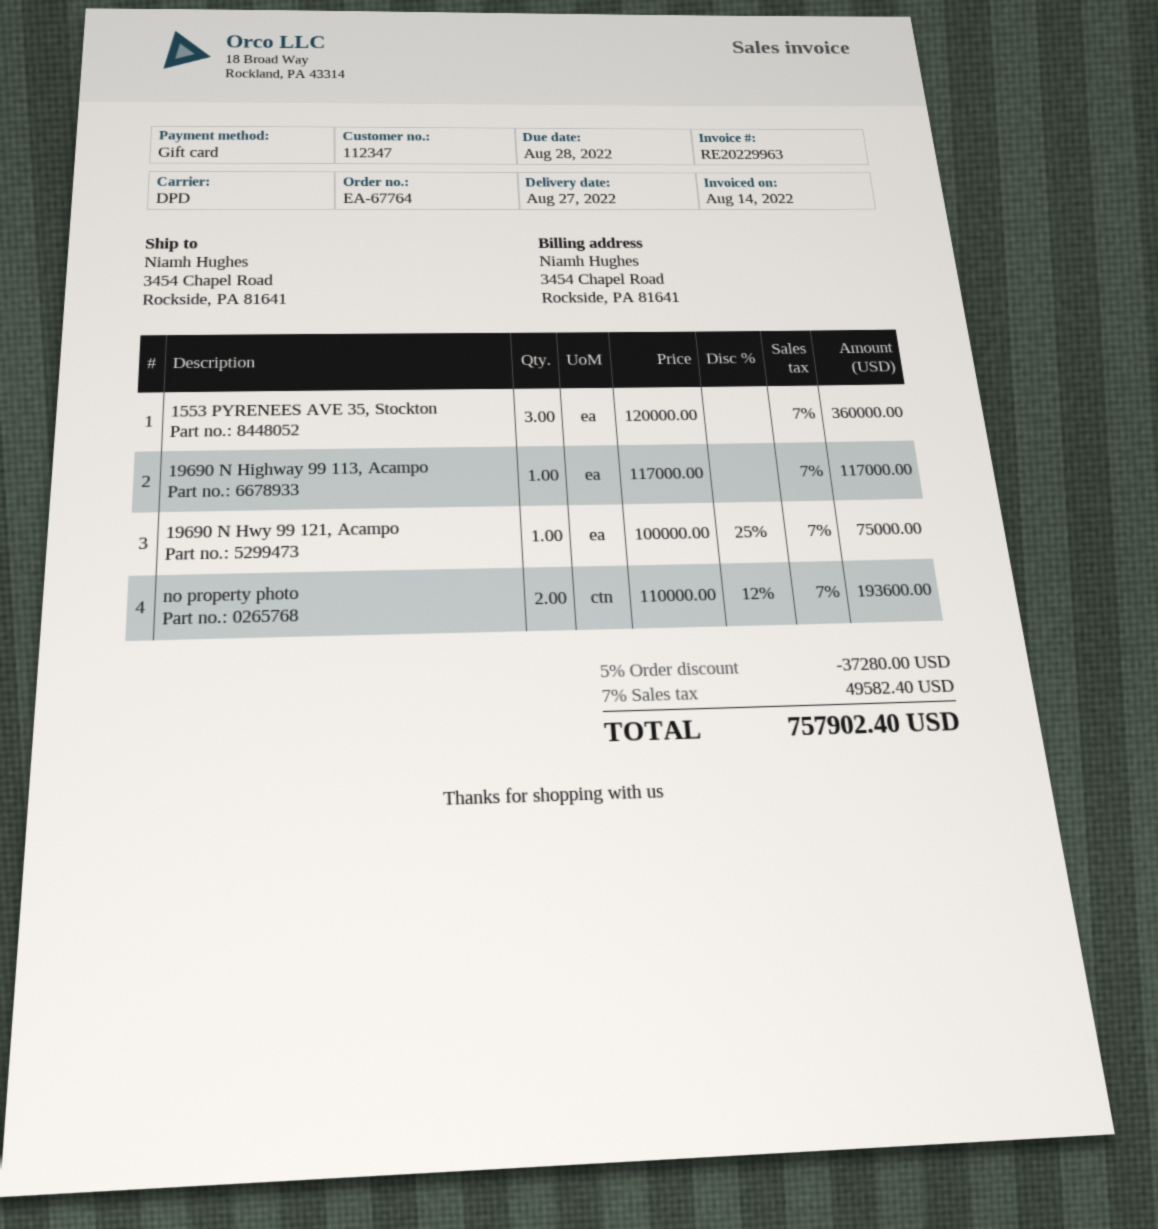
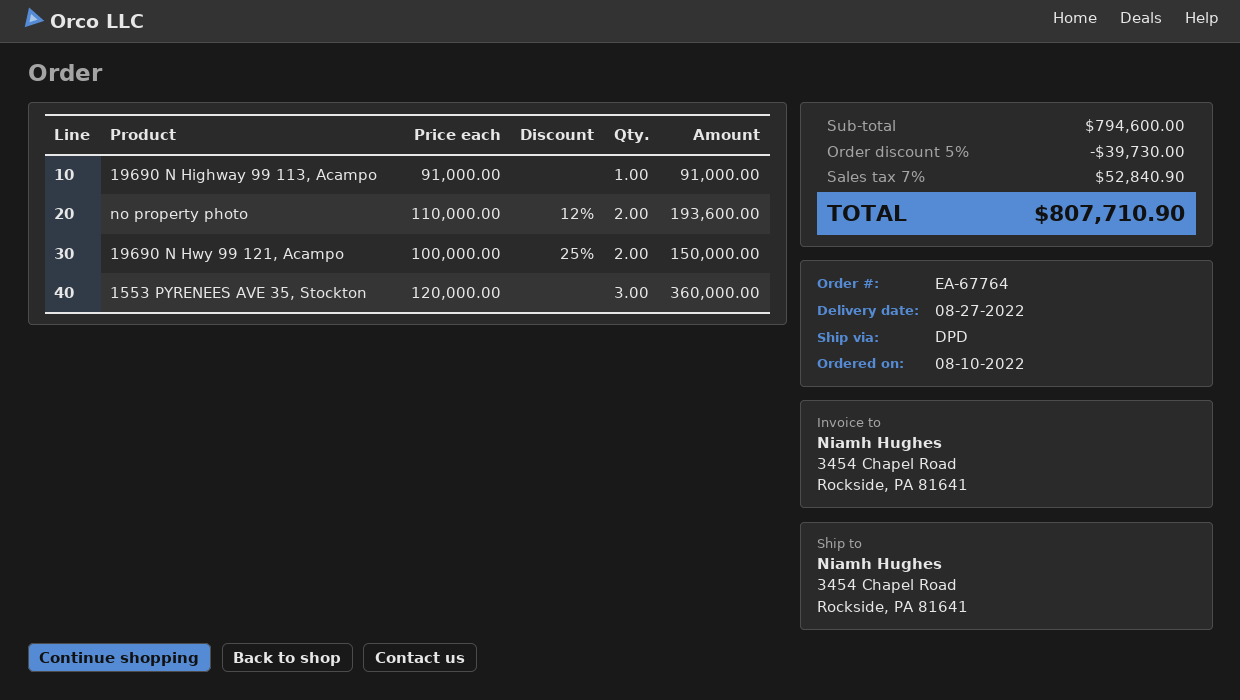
19690 N Highway 99 113, Acampo: 1 x 117000.00 = 117000.00 -> 1 x 91000.00 = 91000.00
19690 N Hwy 99 121, Acampo: 1 x 100000.00 - 25% = 75000.00 -> 2 x 100000.00 - 25% = 150000.00
discount: 5% = 37280.00 -> 5% = 39730.00
tax: 7% = 49582.40 -> 7% = 52840.90
total: 757902.40 -> 807710.90

